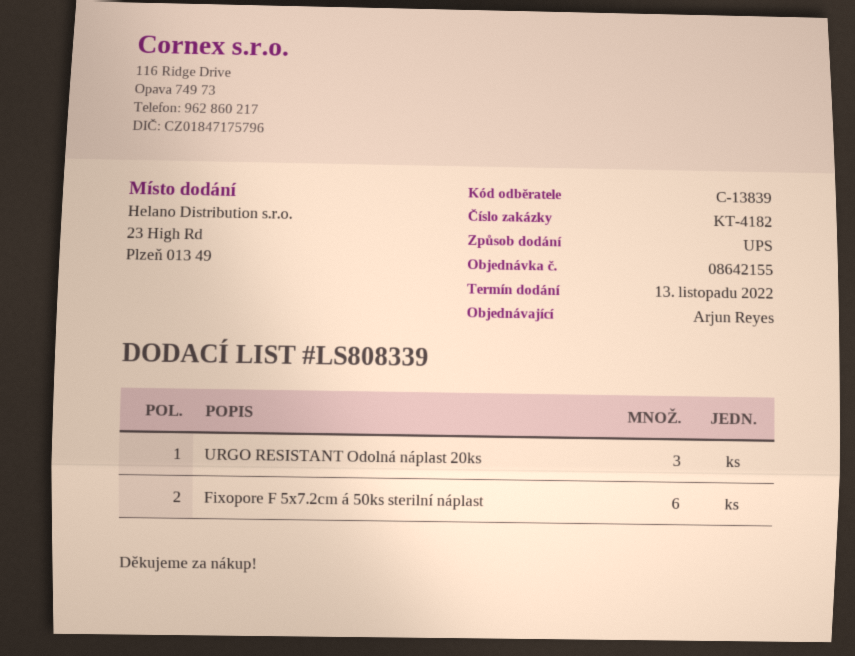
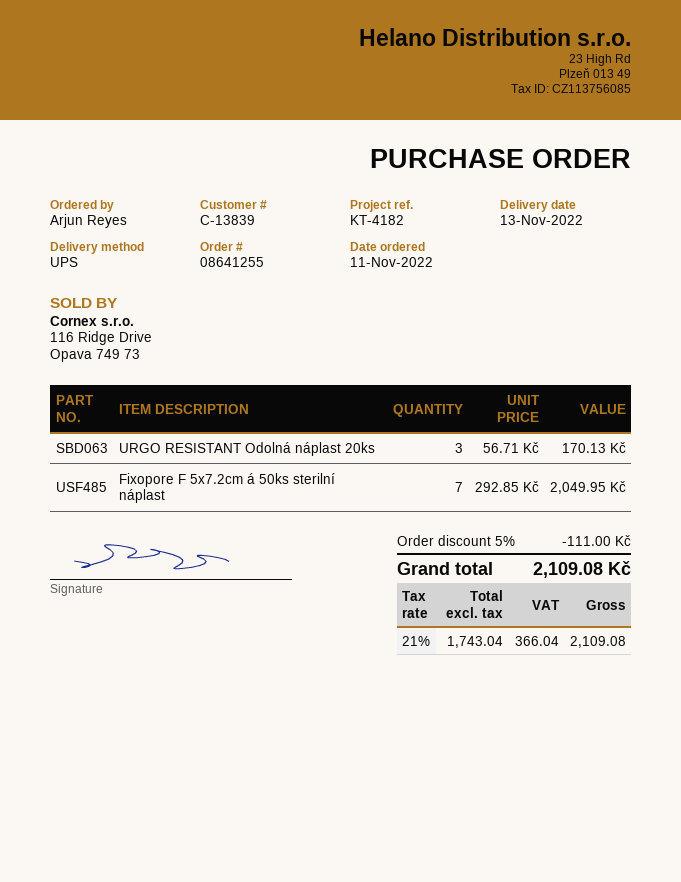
order number: 08642155 -> 08641255
Fixopore F 5x7.2cm á 50ks sterilní náplast: 6 -> 7

